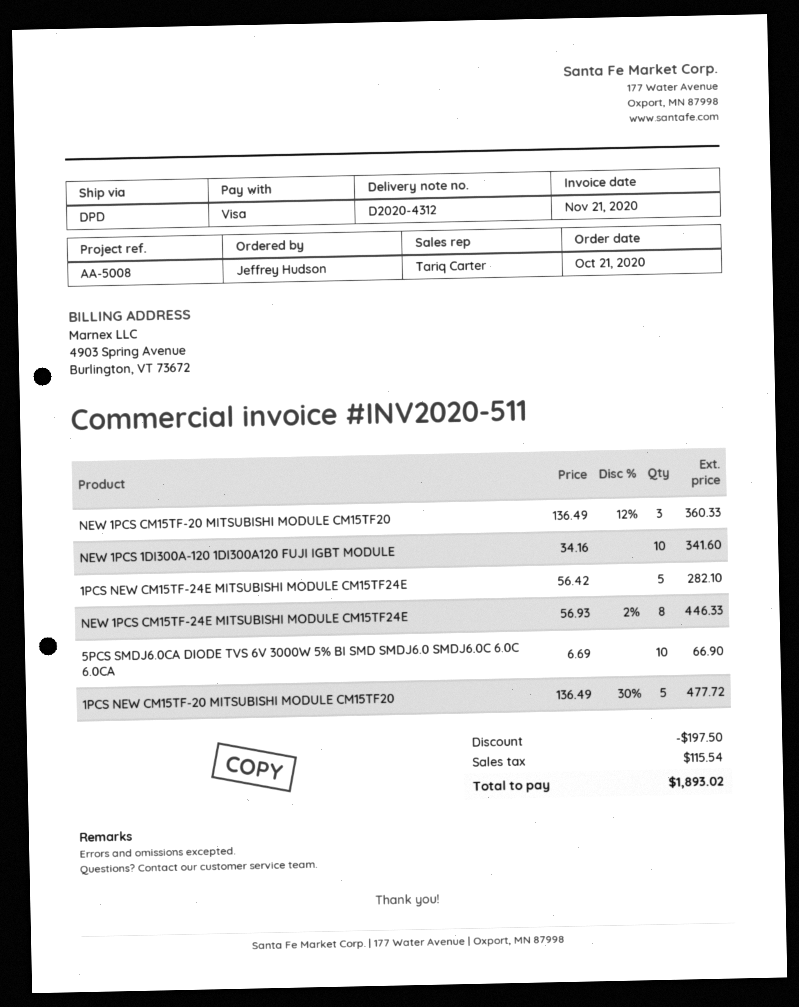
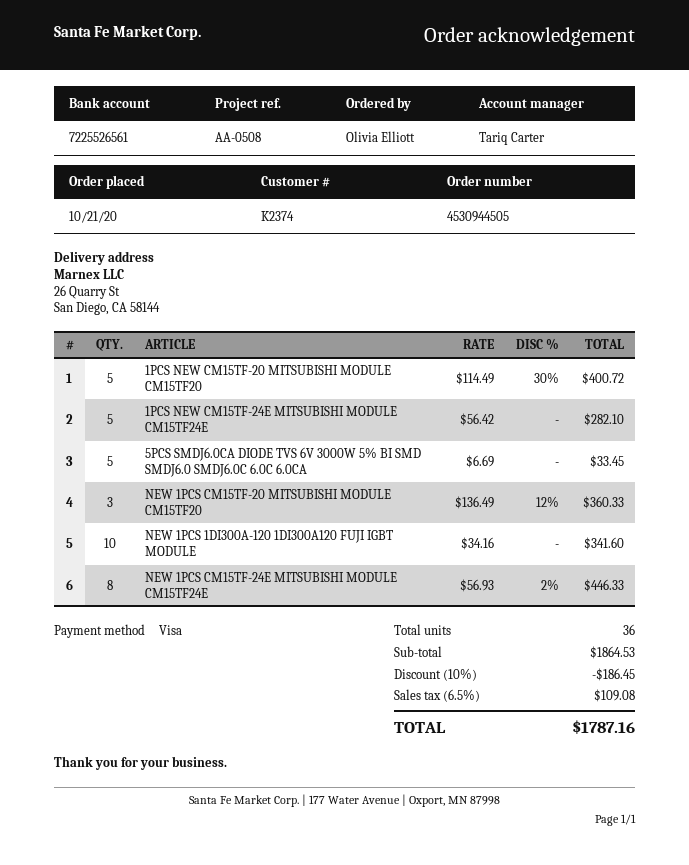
reference: AA-5008 -> AA-0508
ordered by: Jeffrey Hudson -> Olivia Elliott
5PCS SMDJ6.0CA DIODE TVS 6V 3000W 5% BI SMD SMDJ6.0 SMDJ6.0C 6.0C 6.0CA: 10 x 6.69 = 66.90 -> 5 x 6.69 = 33.45
1PCS NEW CM15TF-20 MITSUBISHI MODULE CM15TF20: 5 x 136.49 - 30% = 477.72 -> 5 x 114.49 - 30% = 400.72
discount: 197.50 -> 186.45
tax: 115.54 -> 109.08
total: 1893.02 -> 1787.16

